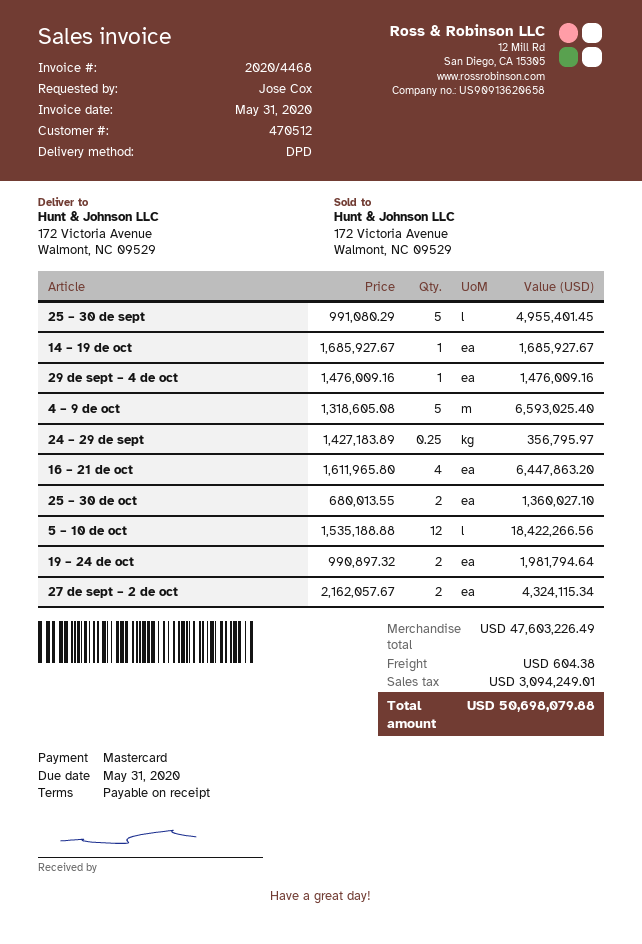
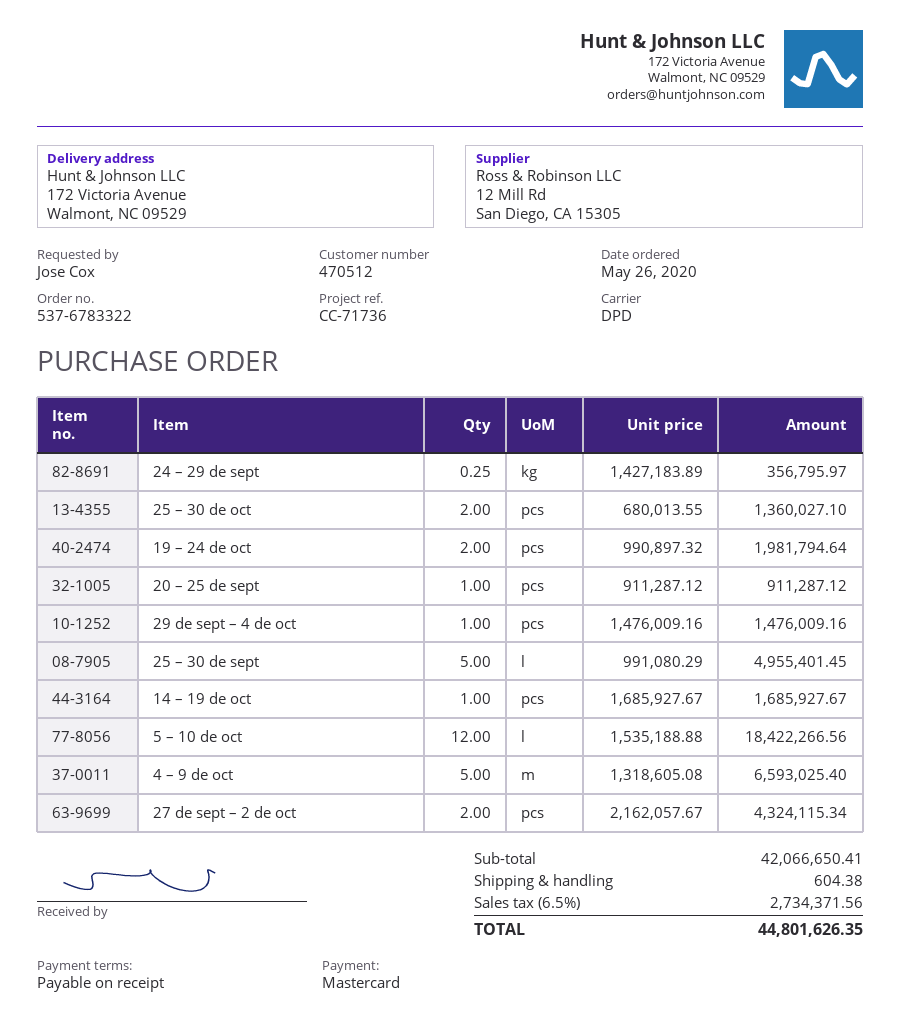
16 – 21 de oct: 4 x 1611965.80 = 6447863.20 -> none
20 – 25 de sept: none -> 1 x 911287.12 = 911287.12
subtotal: 47603226.49 -> 42066650.41
tax: 3094249.01 -> 2734371.56
total: 50698079.88 -> 44801626.35

